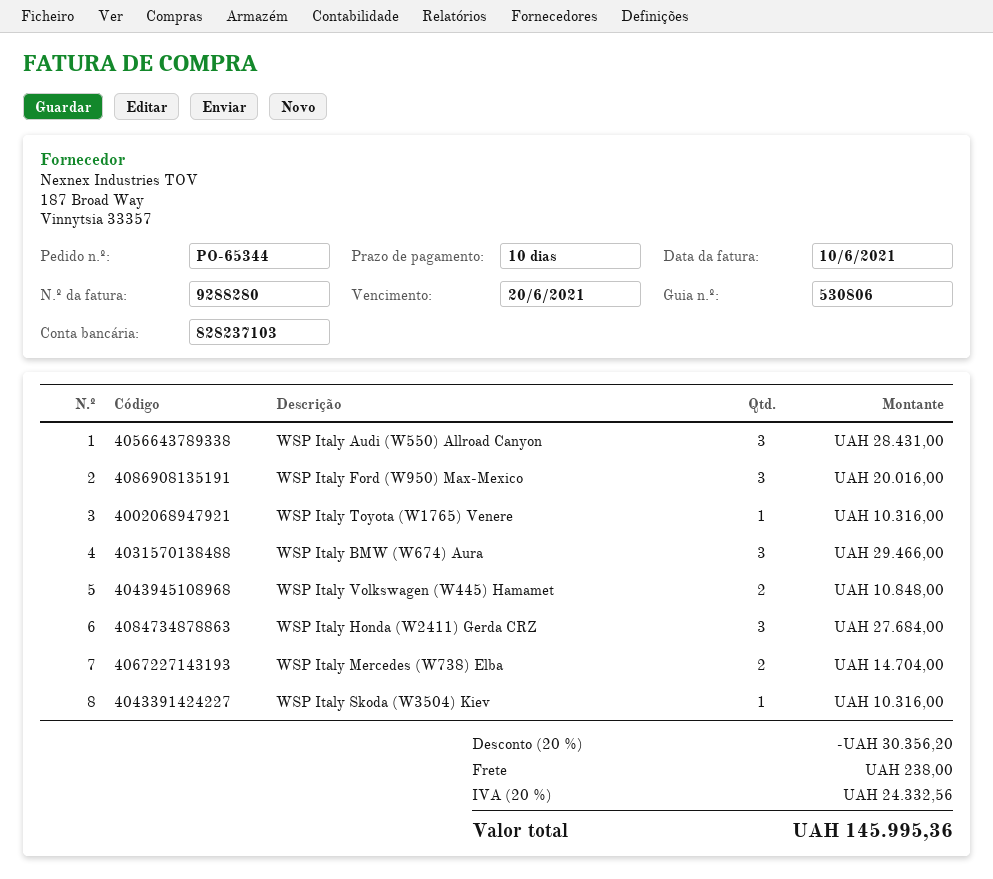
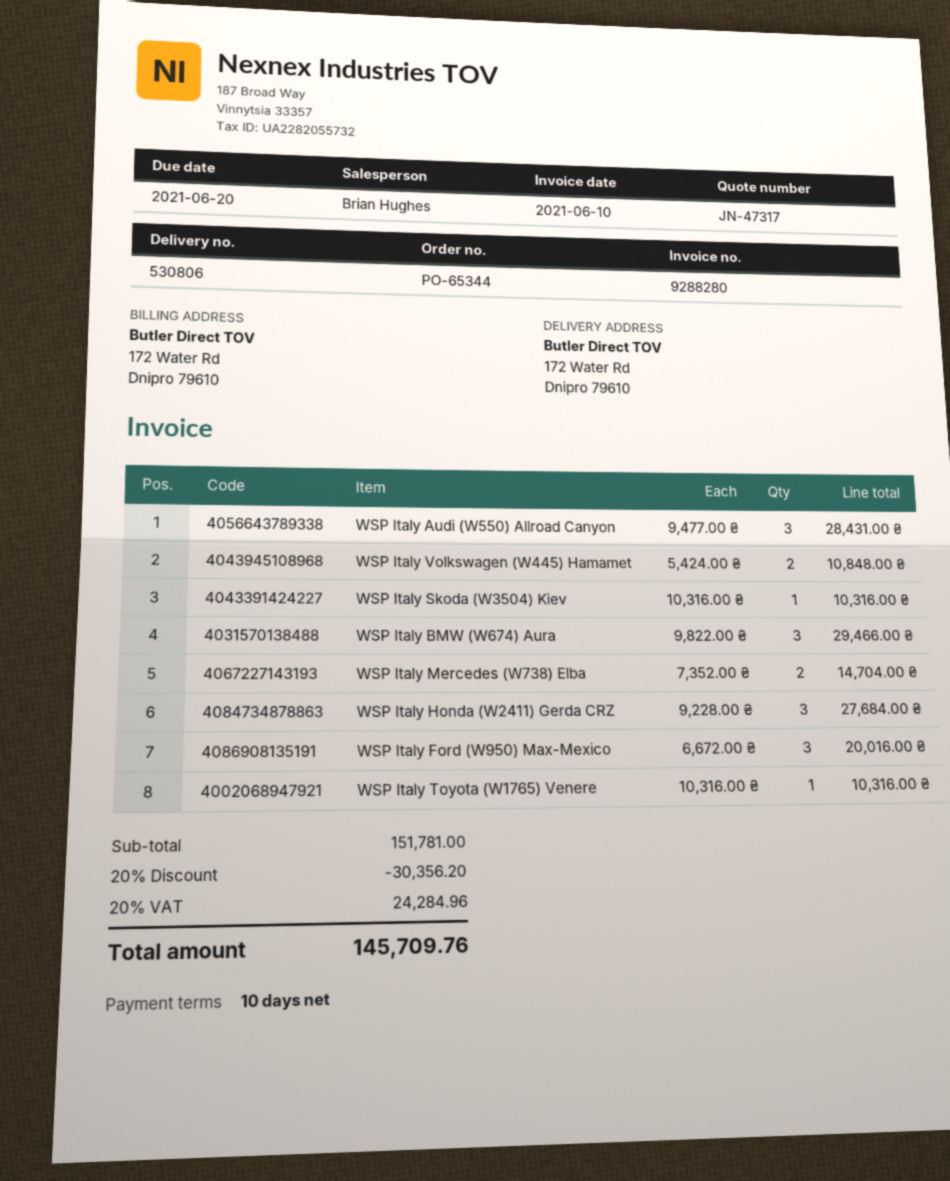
shipping: 238.00 -> none
tax: 20% = 24332.56 -> 20% = 24284.96
total: 145995.36 -> 145709.76

